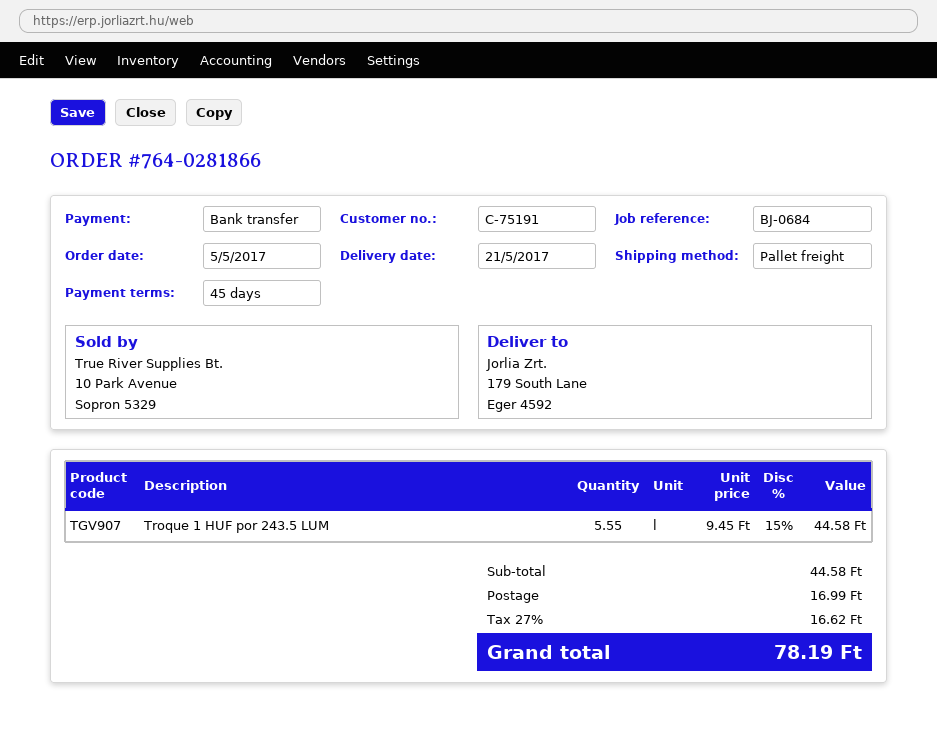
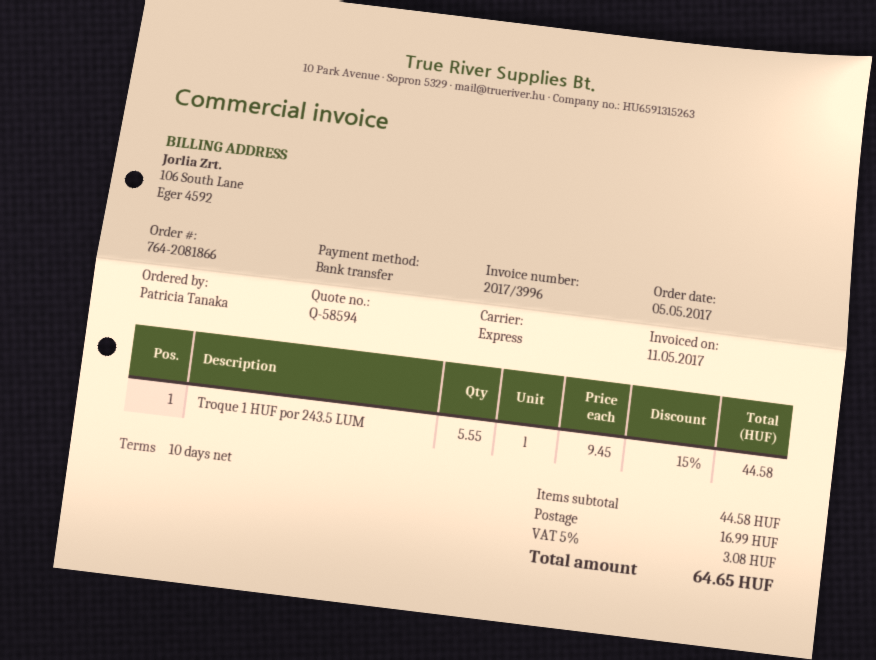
order number: 764-0281866 -> 764-2081866
payment terms: 45 days -> 10 days
shipping method: pallet freight -> express
tax: 27% = 16.62 -> 5% = 3.08
total: 78.19 -> 64.65

